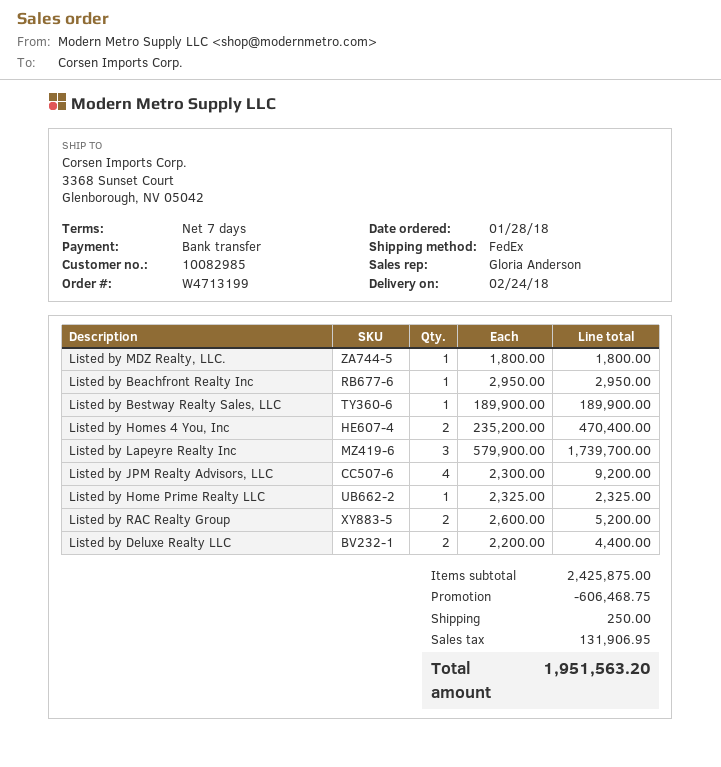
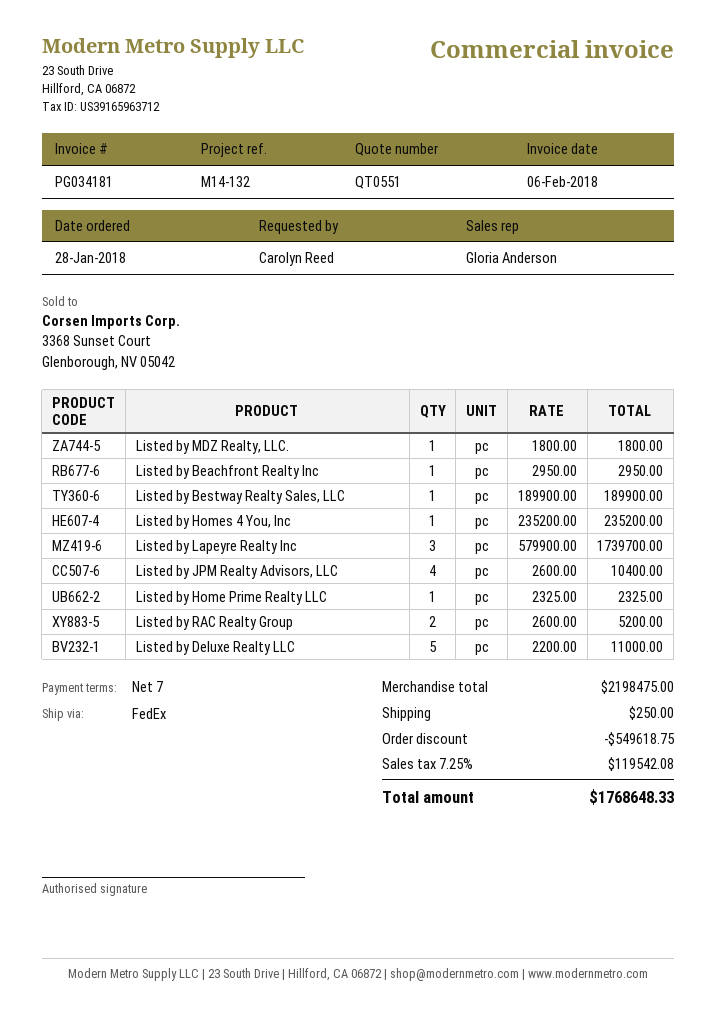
Listed by Homes 4 You, Inc: 2 x 235200.00 = 470400.00 -> 1 x 235200.00 = 235200.00
Listed by JPM Realty Advisors, LLC: 4 x 2300.00 = 9200.00 -> 4 x 2600.00 = 10400.00
Listed by Deluxe Realty LLC: 2 x 2200.00 = 4400.00 -> 5 x 2200.00 = 11000.00
subtotal: 2425875.00 -> 2198475.00
discount: 606468.75 -> 549618.75
tax: 131906.95 -> 119542.08
total: 1951563.20 -> 1768648.33

